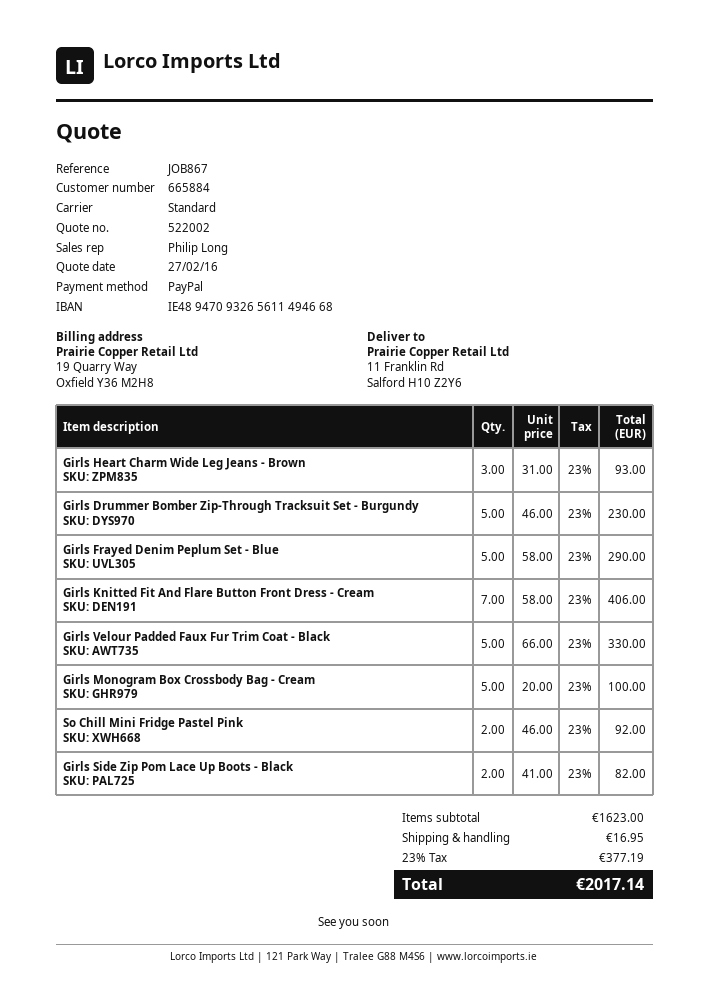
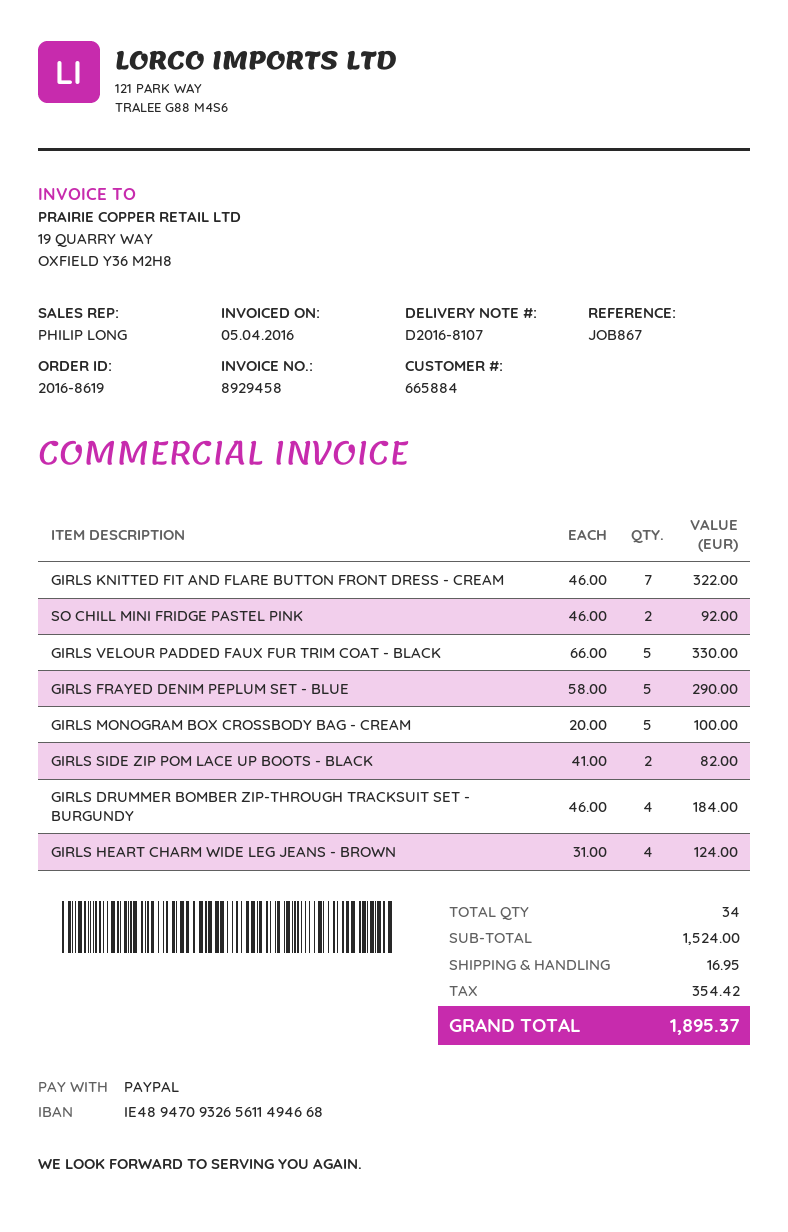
Girls Heart Charm Wide Leg Jeans - Brown: 3 x 31.00 = 93.00 -> 4 x 31.00 = 124.00
Girls Drummer Bomber Zip-Through Tracksuit Set - Burgundy: 5 x 46.00 = 230.00 -> 4 x 46.00 = 184.00
Girls Knitted Fit And Flare Button Front Dress - Cream: 7 x 58.00 = 406.00 -> 7 x 46.00 = 322.00
subtotal: 1623.00 -> 1524.00
tax: 377.19 -> 354.42
total: 2017.14 -> 1895.37

